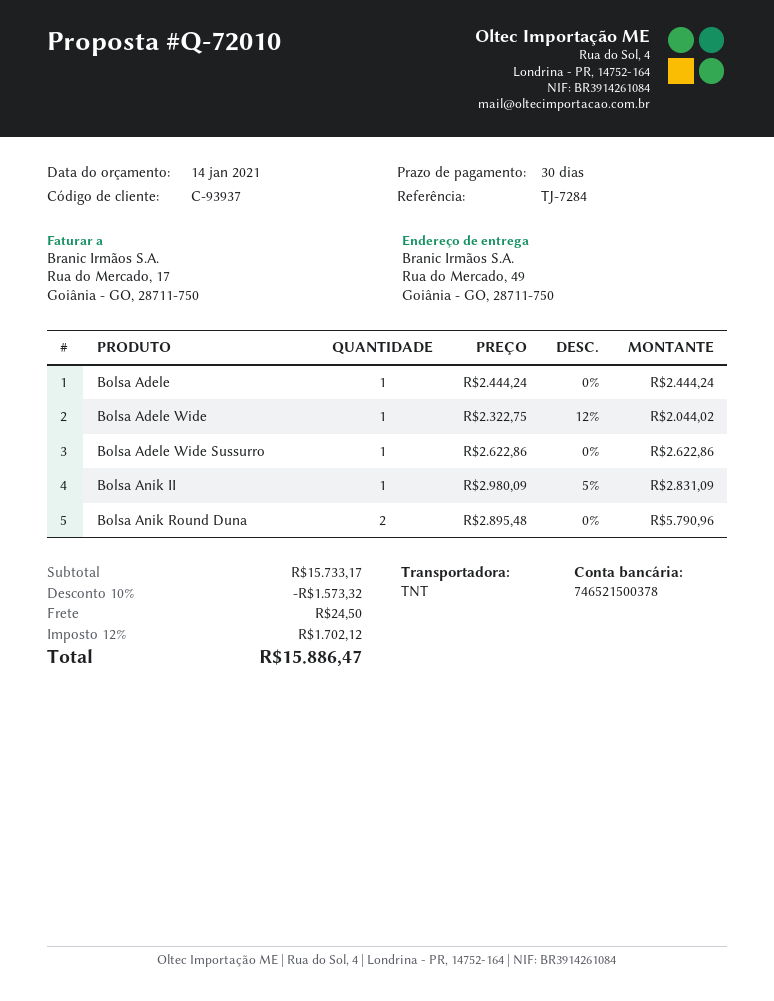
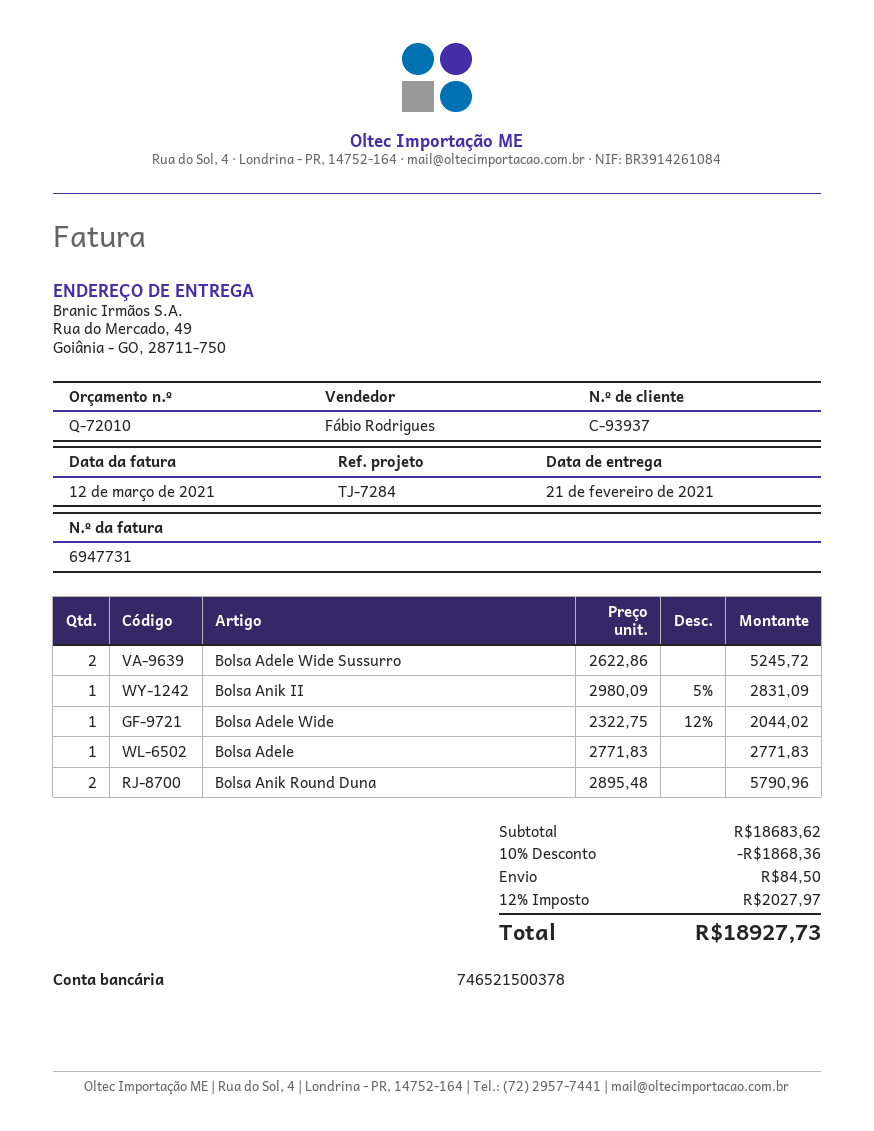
Bolsa Adele: 1 x 2444.24 = 2444.24 -> 1 x 2771.83 = 2771.83
Bolsa Adele Wide Sussurro: 1 x 2622.86 = 2622.86 -> 2 x 2622.86 = 5245.72
subtotal: 15733.17 -> 18683.62
discount: 10% = 1573.32 -> 10% = 1868.36
shipping: 24.50 -> 84.50
tax: 12% = 1702.12 -> 12% = 2027.97
total: 15886.47 -> 18927.73

